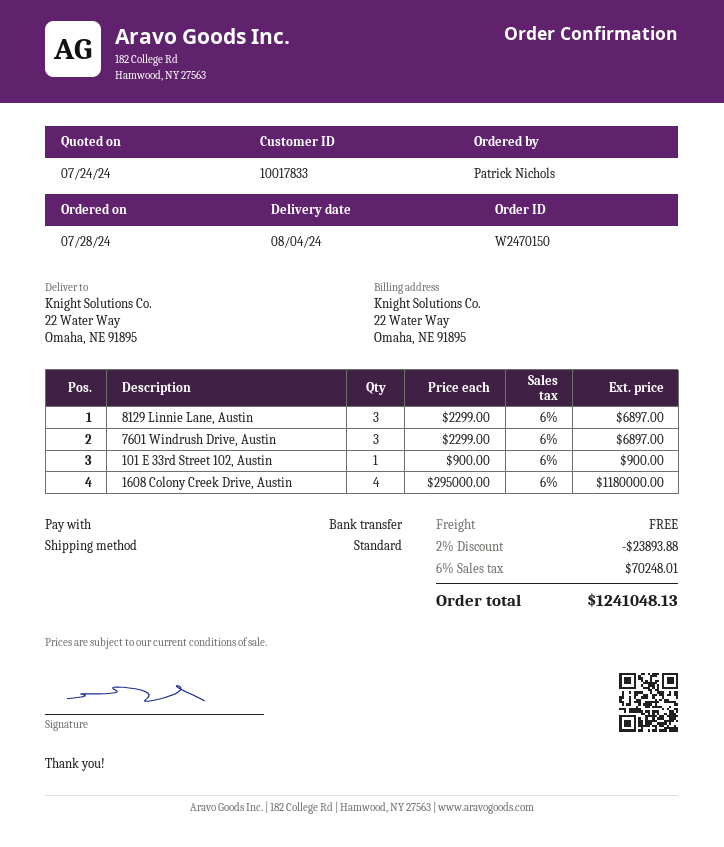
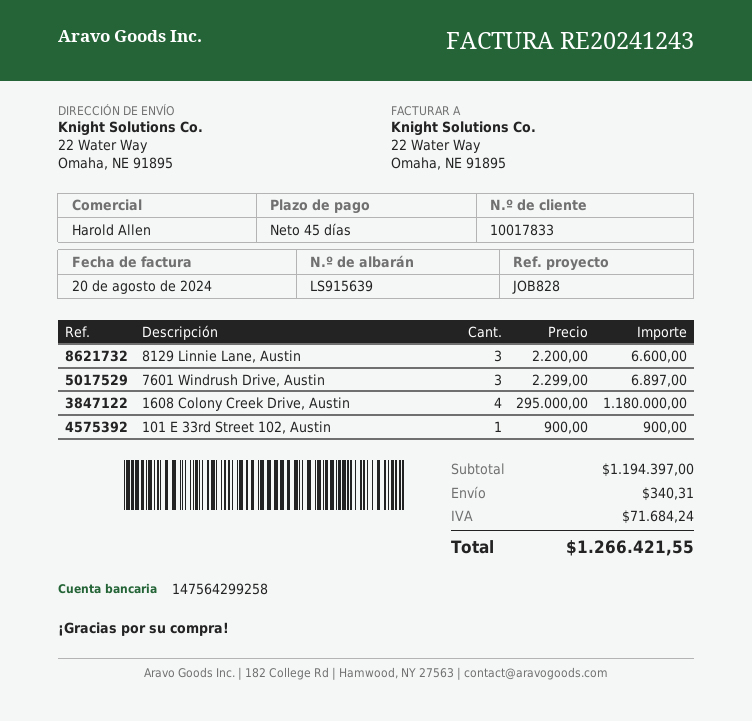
8129 Linnie Lane, Austin: 3 x 2299.00 = 6897.00 -> 3 x 2200.00 = 6600.00
discount: 2% = 23893.88 -> none
shipping: 0.00 -> 340.31
tax: 70248.01 -> 71684.24
total: 1241048.13 -> 1266421.55

